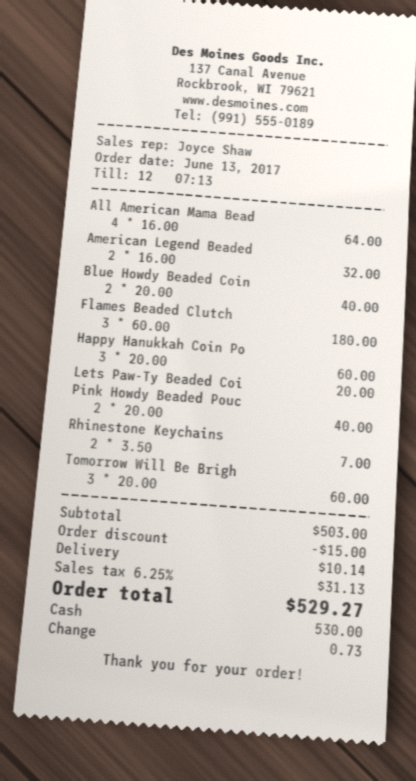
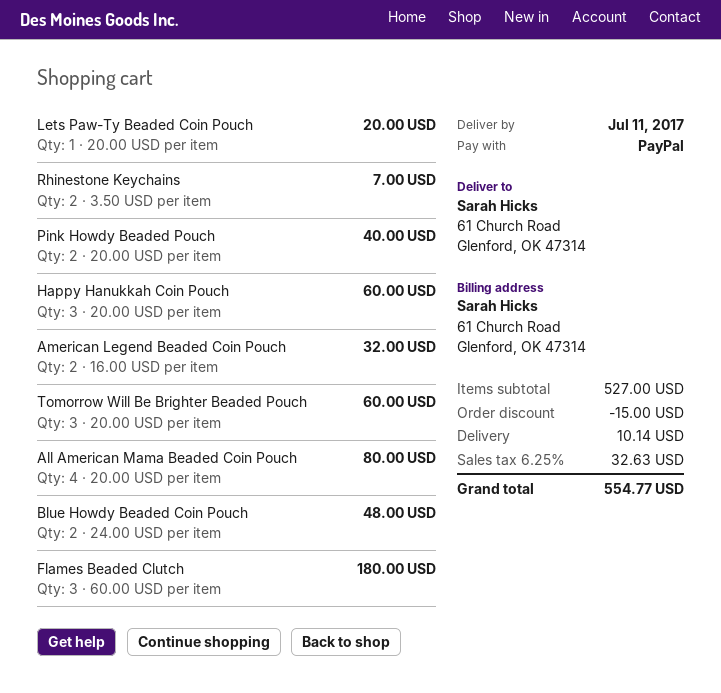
payment method: cash -> PayPal
All American Mama Bead: 4 x 16.00 = 64.00 -> 4 x 20.00 = 80.00
Blue Howdy Beaded Coin: 2 x 20.00 = 40.00 -> 2 x 24.00 = 48.00
subtotal: 503.00 -> 527.00
tax: 6.25% = 31.13 -> 6.25% = 32.63
total: 529.27 -> 554.77

